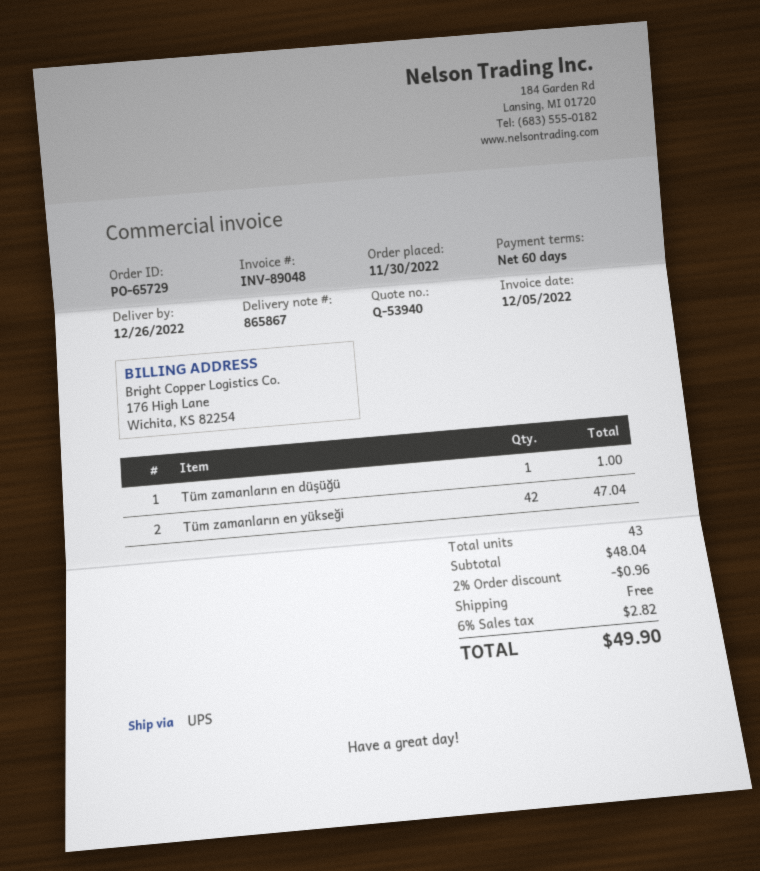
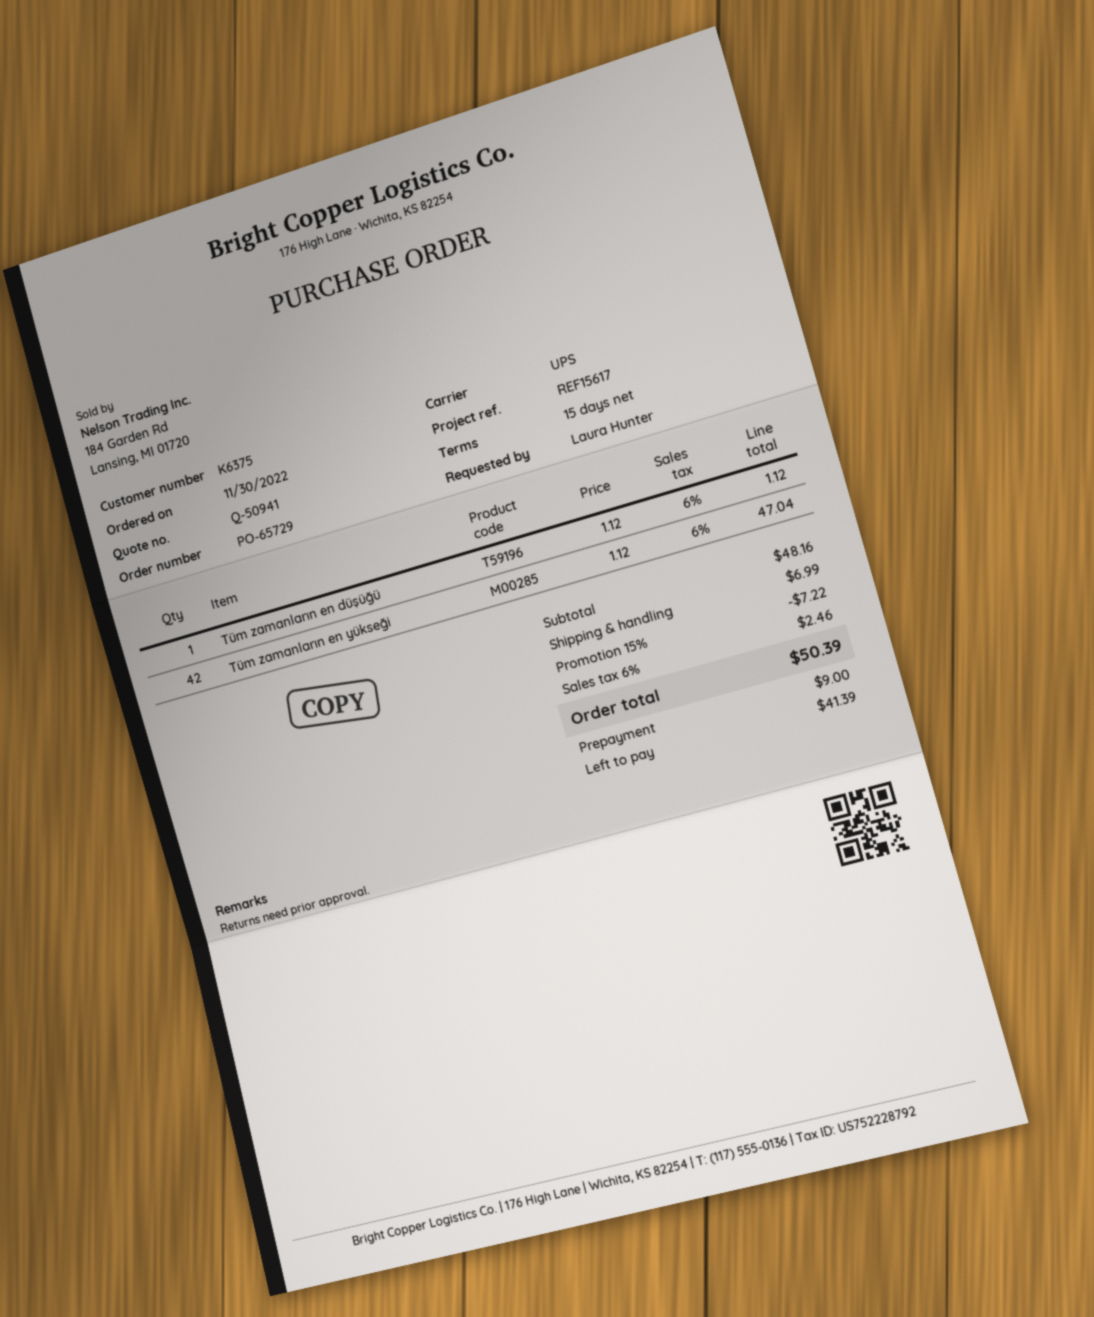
quote number: Q-53940 -> Q-50941
payment terms: 60 days -> 15 days
Tüm zamanların en düşüğü: 1 for 1.00 -> 1 for 1.12
subtotal: 48.04 -> 48.16
discount: 2% = 0.96 -> 15% = 7.22
shipping: 0.00 -> 6.99
tax: 6% = 2.82 -> 6% = 2.46
total: 49.90 -> 50.39

